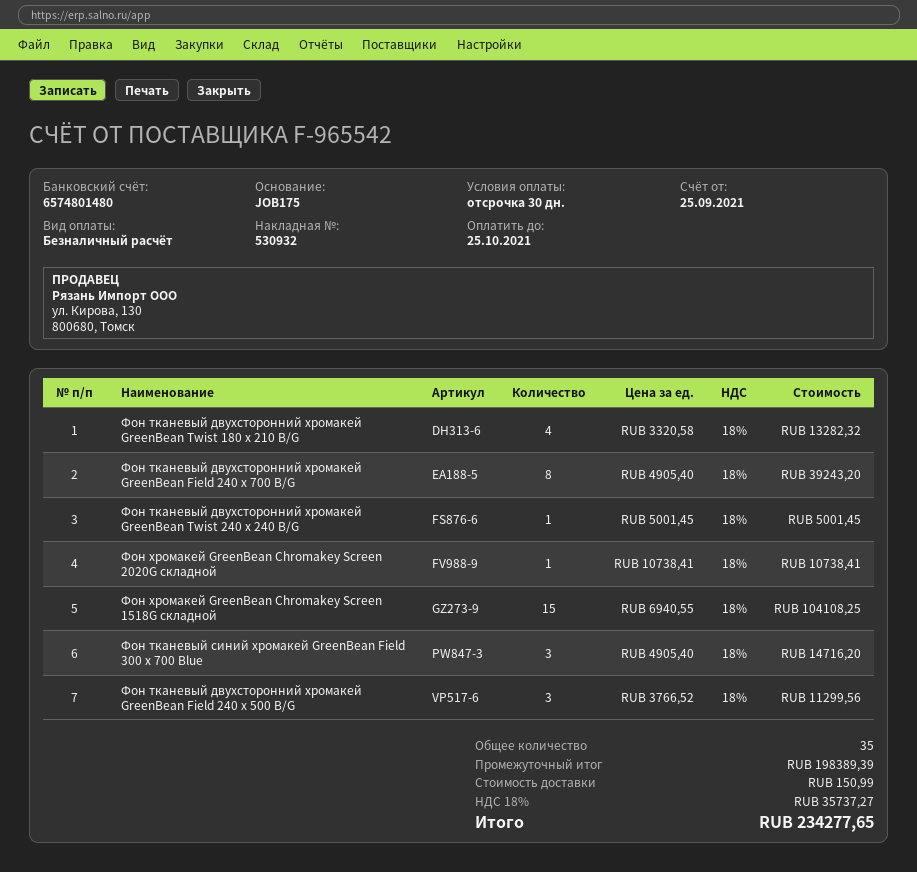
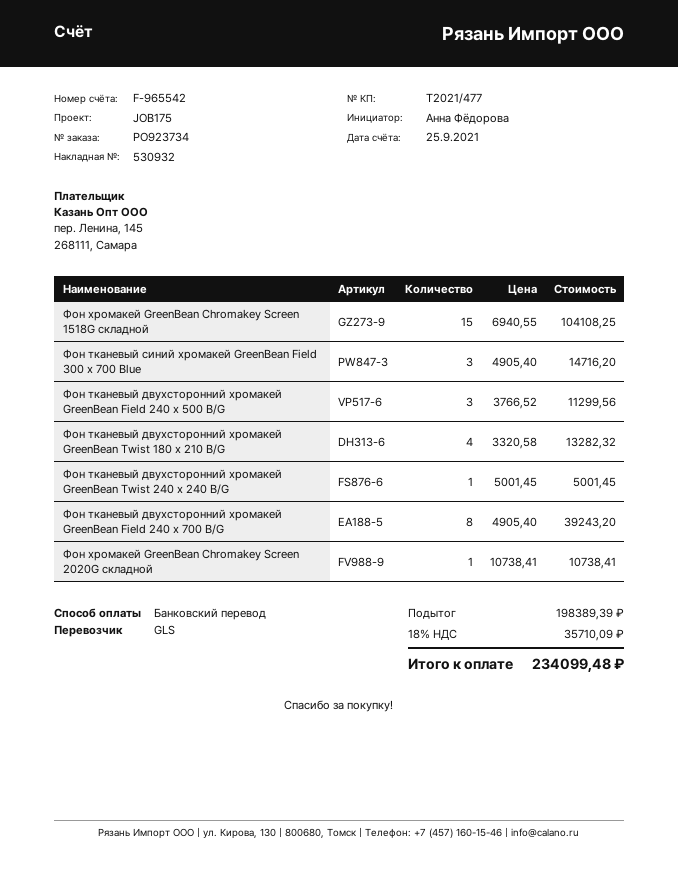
shipping: 150.99 -> none
tax: 18% = 35737.27 -> 18% = 35710.09
total: 234277.65 -> 234099.48

